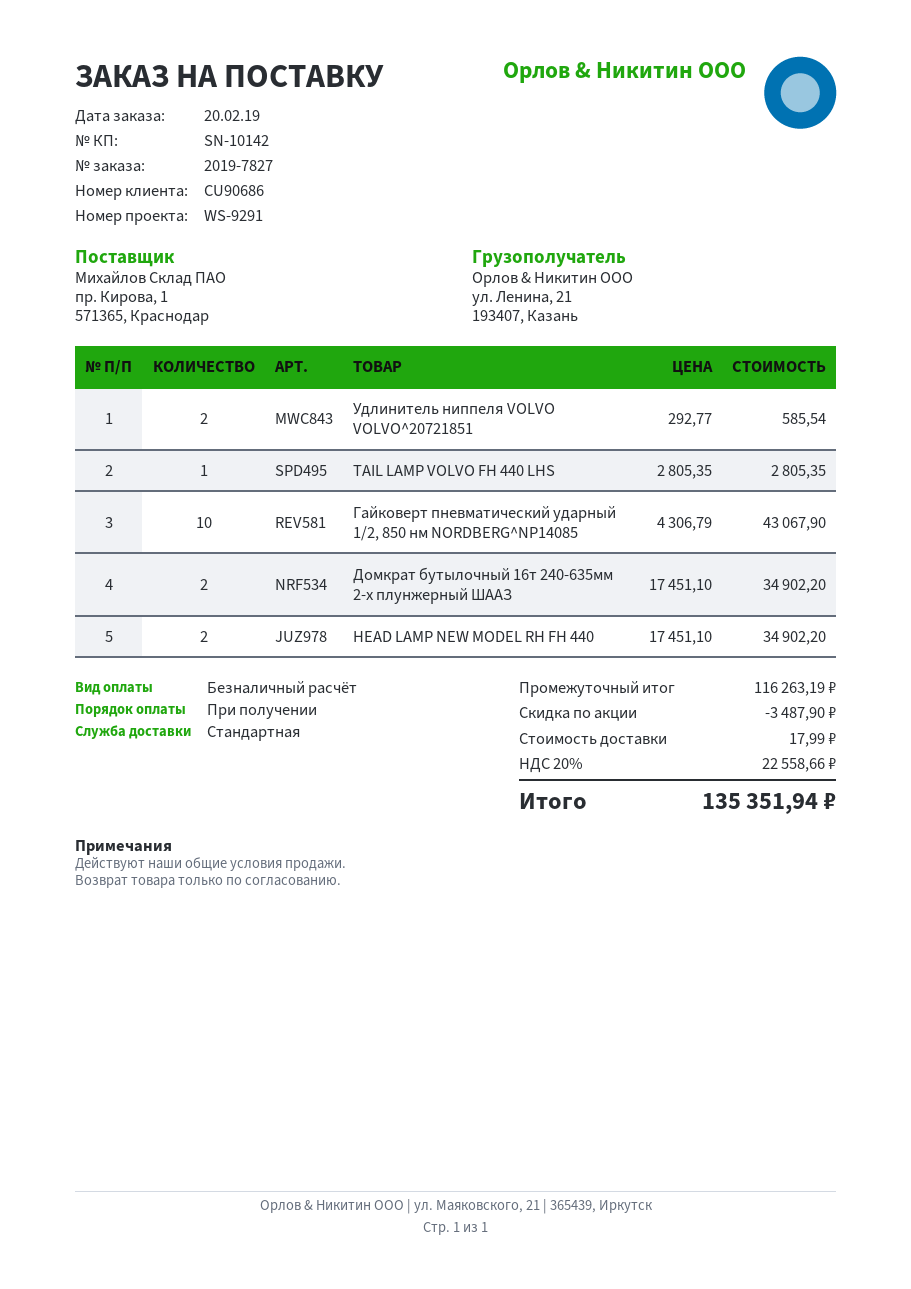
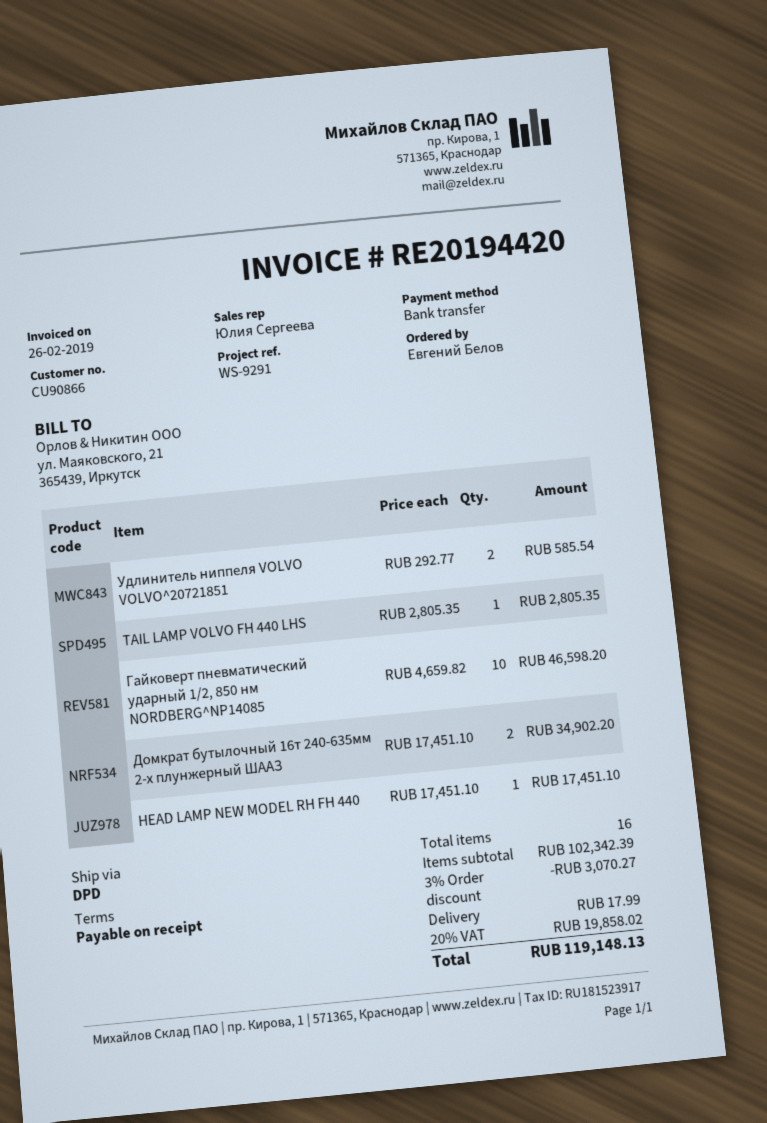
customer number: CU90686 -> CU90866
shipping method: standard -> DPD
Гайковерт пневматический ударный 1/2, 850 нм NORDBERG^NP14085: 10 x 4306.79 = 43067.90 -> 10 x 4659.82 = 46598.20
HEAD LAMP NEW MODEL RH FH 440: 2 x 17451.10 = 34902.20 -> 1 x 17451.10 = 17451.10
subtotal: 116263.19 -> 102342.39
discount: 3487.90 -> 3070.27
tax: 20% = 22558.66 -> 20% = 19858.02
total: 135351.94 -> 119148.13

